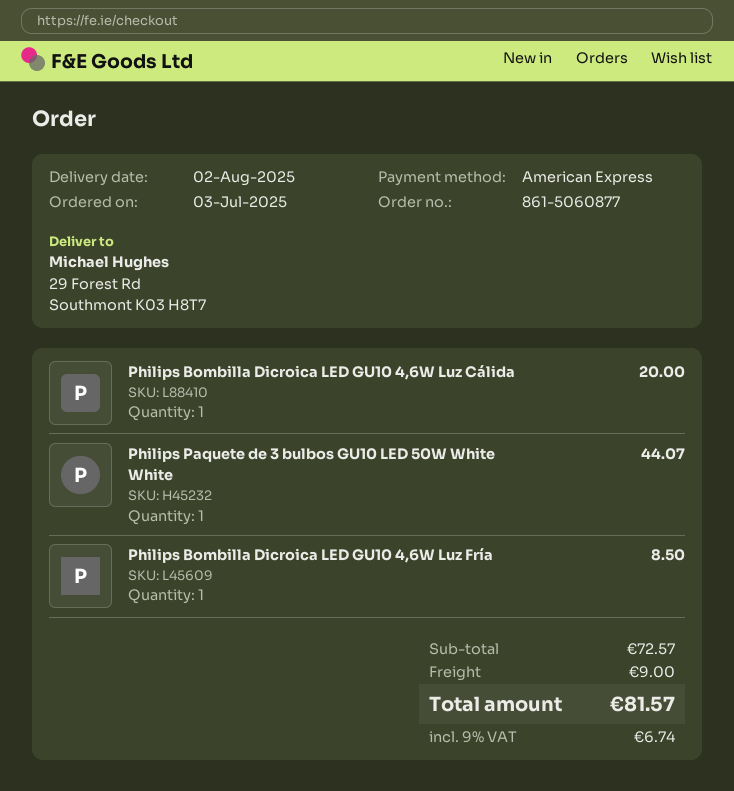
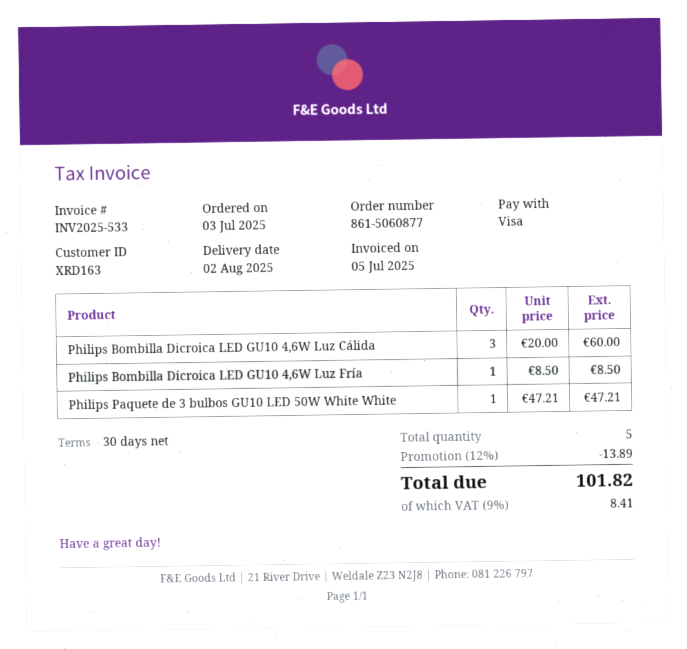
payment method: American Express -> Visa
Philips Bombilla Dicroica LED GU10 4,6W Luz Cálida: 1 for 20.00 -> 3 for 60.00
Philips Paquete de 3 bulbos GU10 LED 50W White White: 1 for 44.07 -> 1 for 47.21
discount: none -> 12% = 13.89
shipping: 9.00 -> none
tax: 9% = 6.74 -> 9% = 8.41
total: 81.57 -> 101.82

